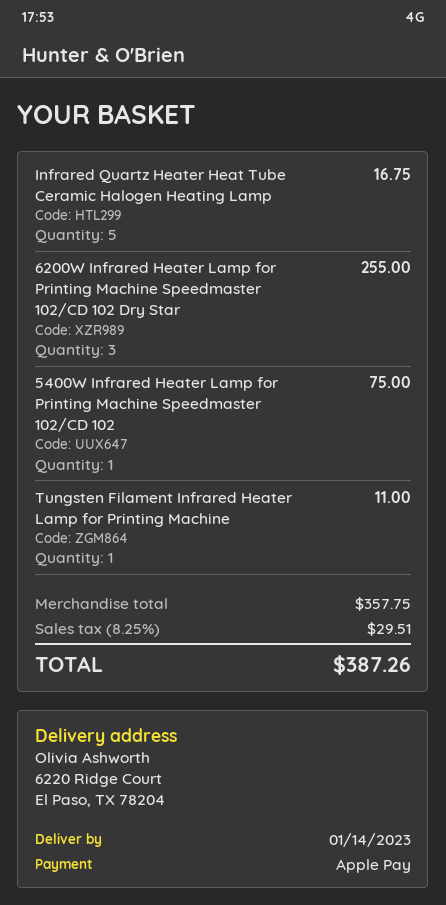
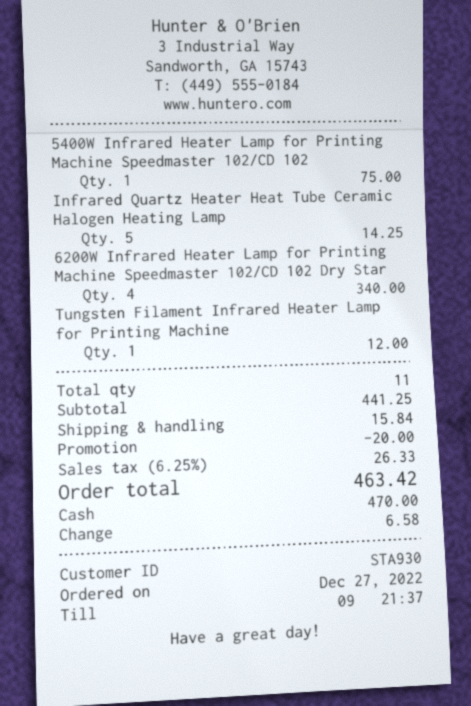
payment method: Apple Pay -> cash
Infrared Quartz Heater Heat Tube Ceramic Halogen Heating Lamp: 5 for 16.75 -> 5 for 14.25
6200W Infrared Heater Lamp for Printing Machine Speedmaster 102/CD 102 Dry Star: 3 for 255.00 -> 4 for 340.00
Tungsten Filament Infrared Heater Lamp for Printing Machine: 1 for 11.00 -> 1 for 12.00
subtotal: 357.75 -> 441.25
discount: none -> 20.00
shipping: none -> 15.84
tax: 8.25% = 29.51 -> 6.25% = 26.33
total: 387.26 -> 463.42

